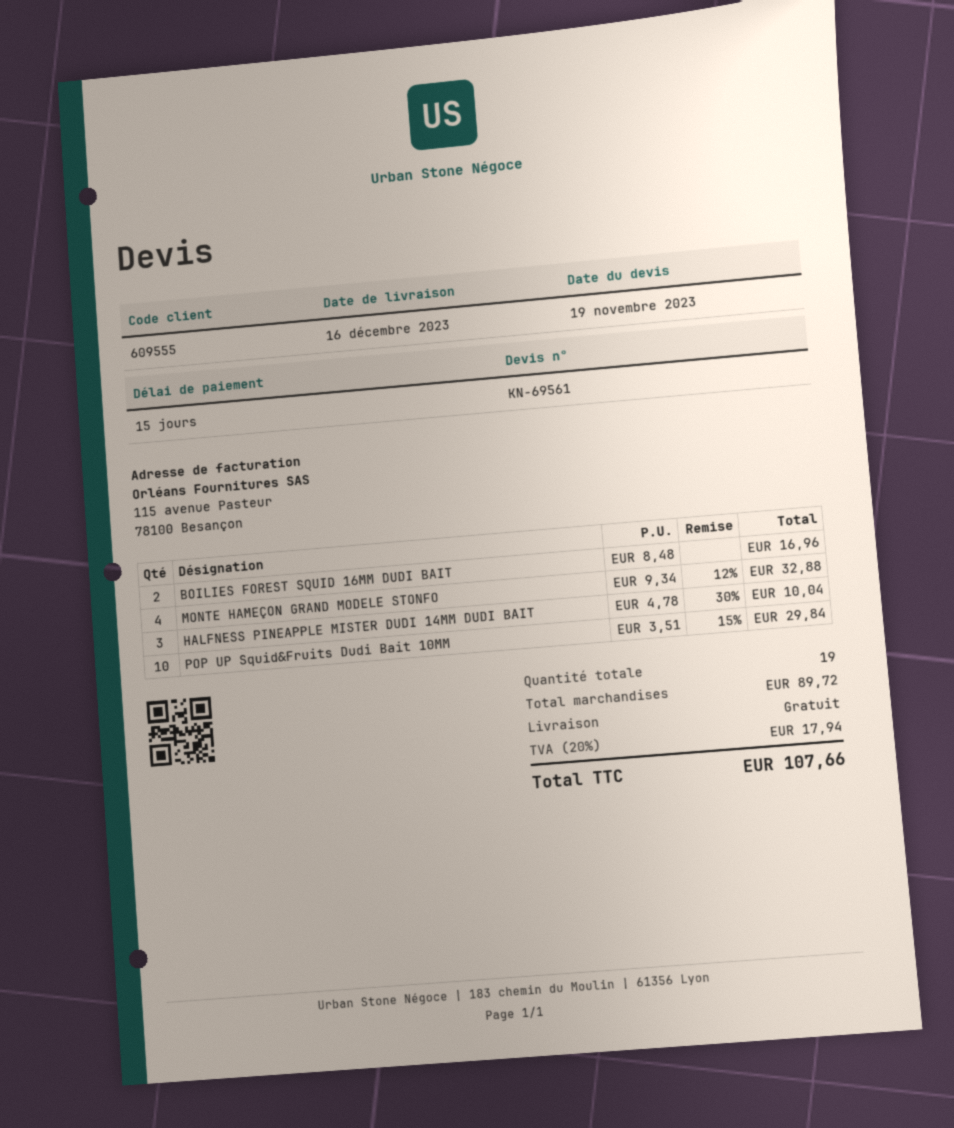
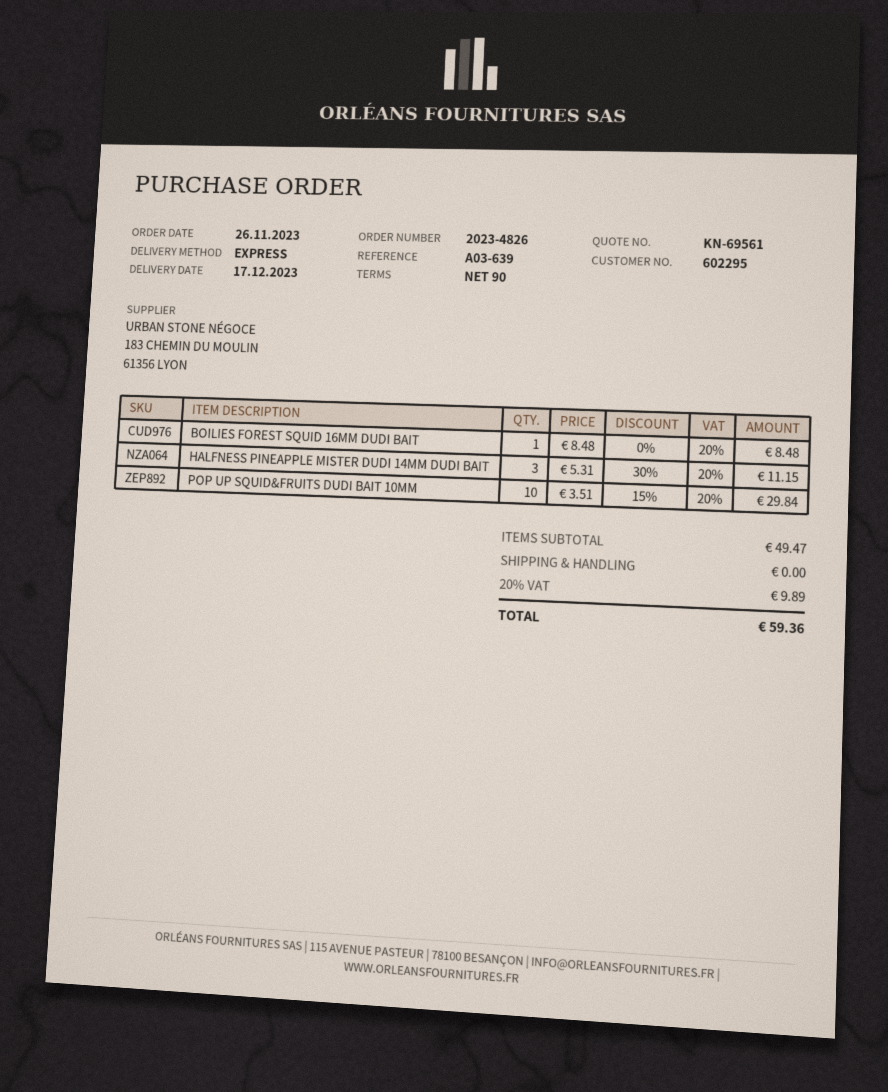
delivery date: 2023-12-16 -> 2023-12-17
payment terms: 15 days -> 90 days
customer number: 609555 -> 602295
BOILIES FOREST SQUID 16MM DUDI BAIT: 2 x 8.48 = 16.96 -> 1 x 8.48 = 8.48
MONTE HAMEÇON GRAND MODELE STONFO: 4 x 9.34 - 12% = 32.88 -> none
HALFNESS PINEAPPLE MISTER DUDI 14MM DUDI BAIT: 3 x 4.78 - 30% = 10.04 -> 3 x 5.31 - 30% = 11.15
subtotal: 89.72 -> 49.47
tax: 20% = 17.94 -> 20% = 9.89
total: 107.66 -> 59.36

